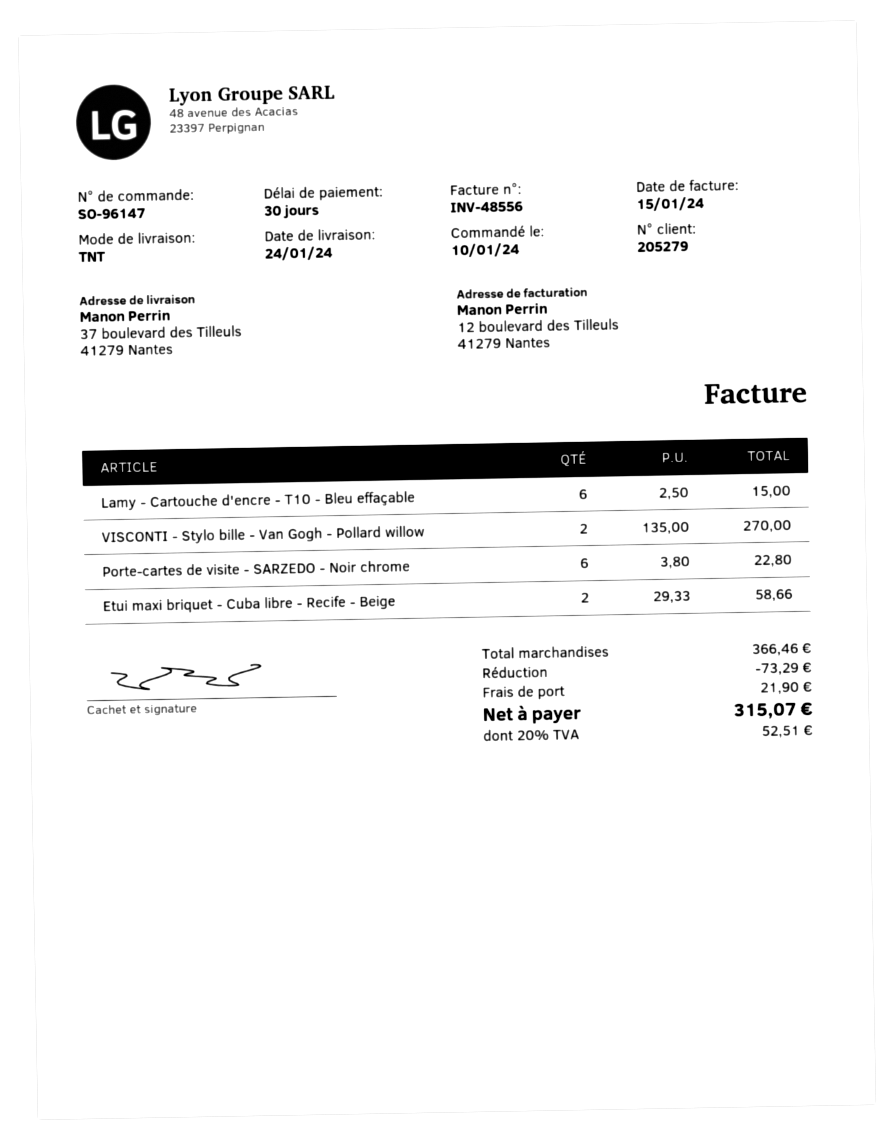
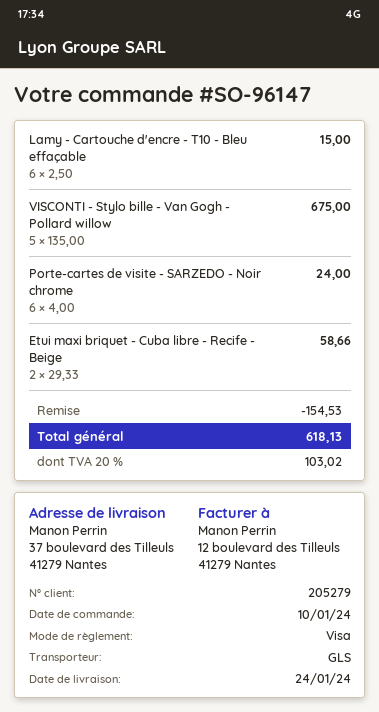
shipping method: TNT -> GLS
VISCONTI - Stylo bille - Van Gogh - Pollard willow: 2 x 135.00 = 270.00 -> 5 x 135.00 = 675.00
Porte-cartes de visite - SARZEDO - Noir chrome: 6 x 3.80 = 22.80 -> 6 x 4.00 = 24.00
discount: 73.29 -> 154.53
shipping: 21.90 -> none
tax: 20% = 52.51 -> 20% = 103.02
total: 315.07 -> 618.13

